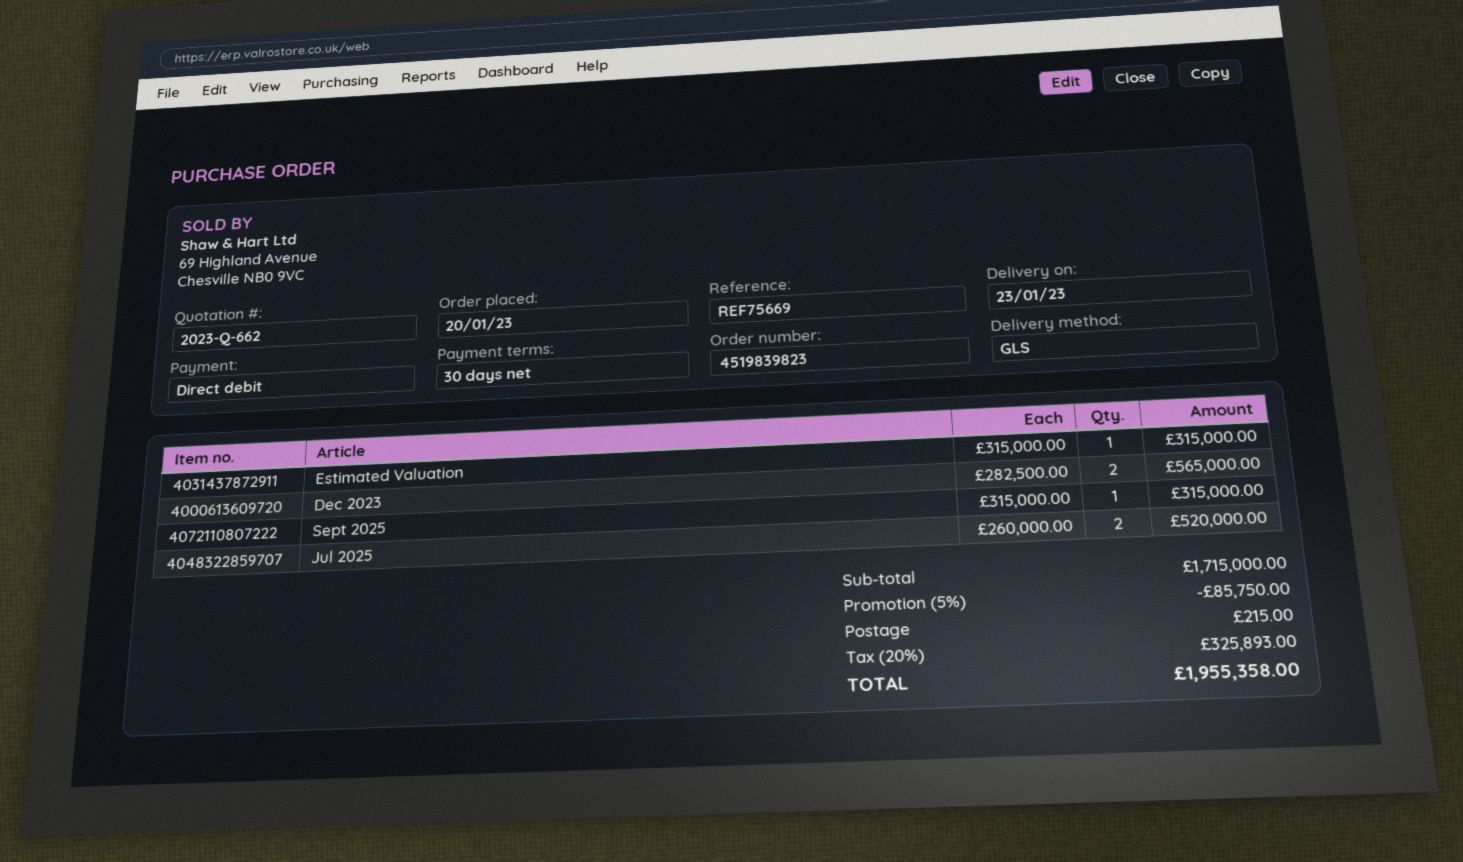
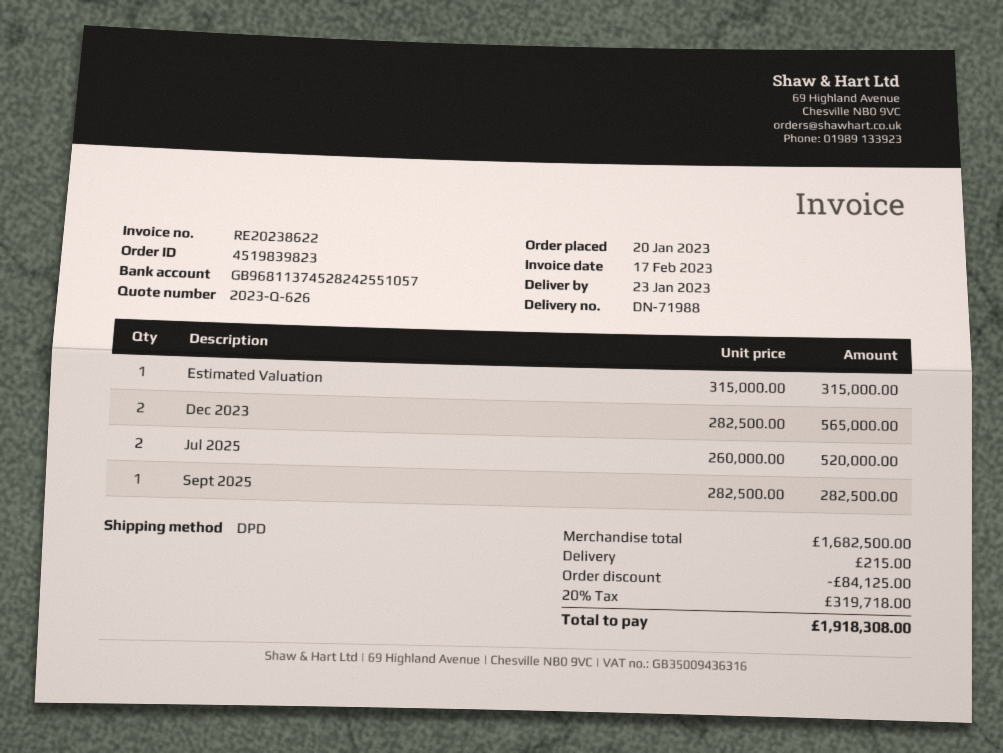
quote number: 2023-Q-662 -> 2023-Q-626
shipping method: GLS -> DPD
Sept 2025: 1 x 315000.00 = 315000.00 -> 1 x 282500.00 = 282500.00
subtotal: 1715000.00 -> 1682500.00
discount: 85750.00 -> 84125.00
tax: 20% = 325893.00 -> 20% = 319718.00
total: 1955358.00 -> 1918308.00

